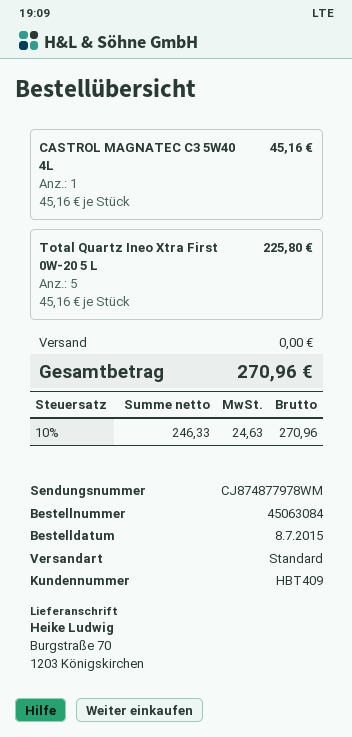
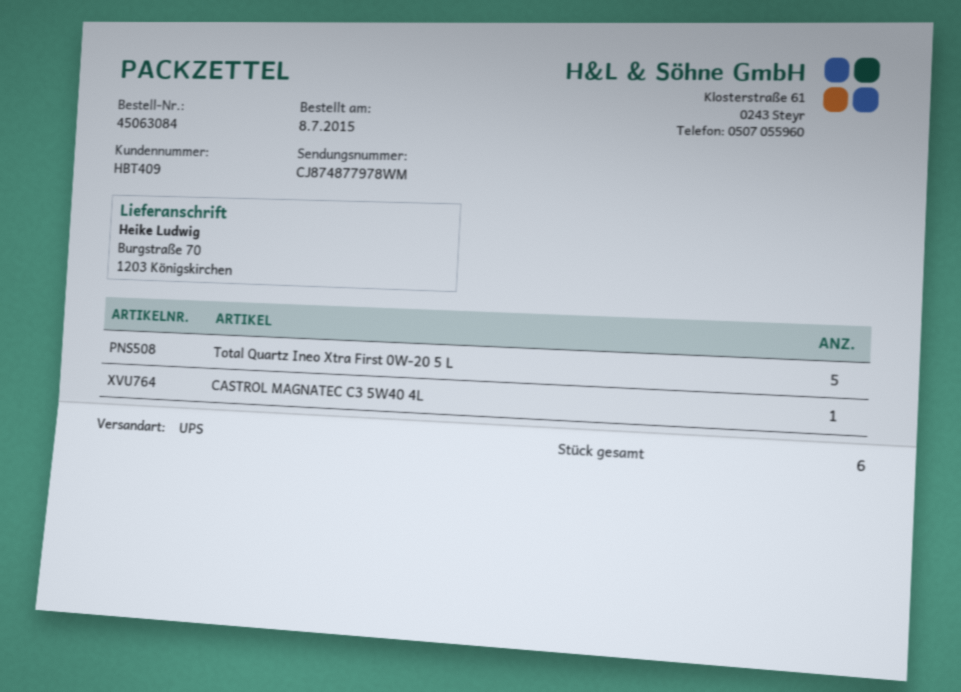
shipping method: standard -> UPS

